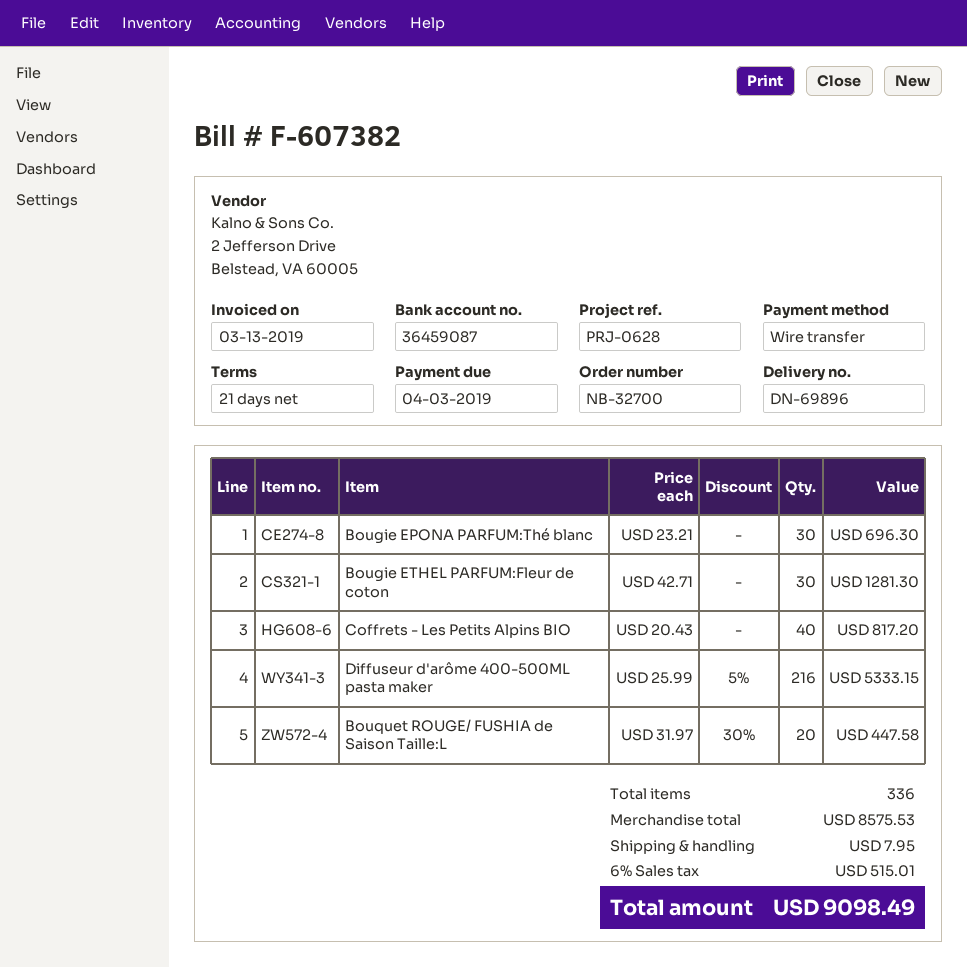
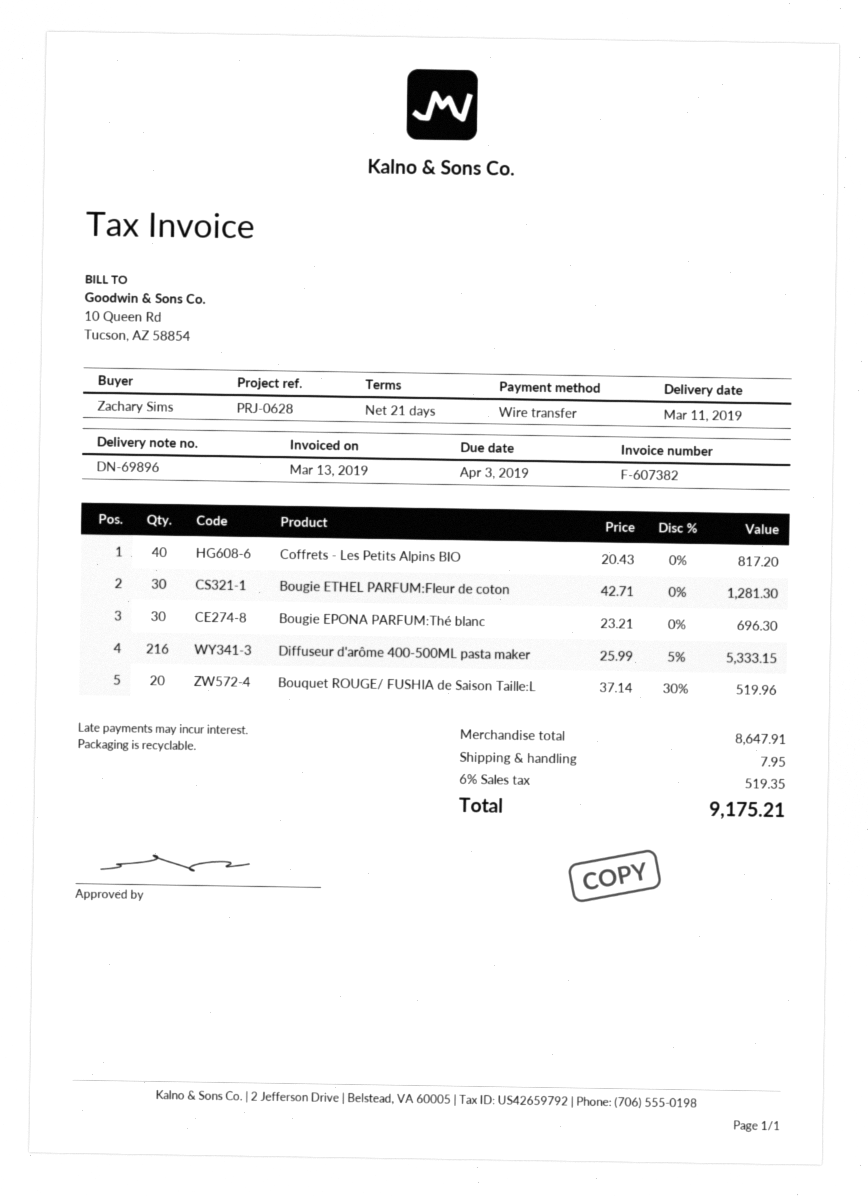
Bouquet ROUGE/ FUSHIA de Saison Taille:L: 20 x 31.97 - 30% = 447.58 -> 20 x 37.14 - 30% = 519.96
subtotal: 8575.53 -> 8647.91
tax: 6% = 515.01 -> 6% = 519.35
total: 9098.49 -> 9175.21

